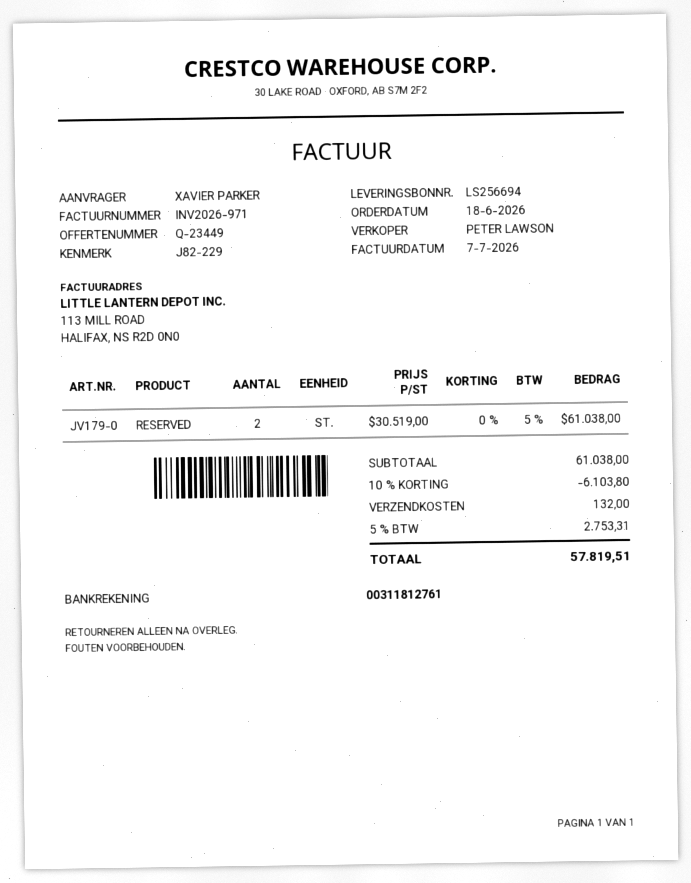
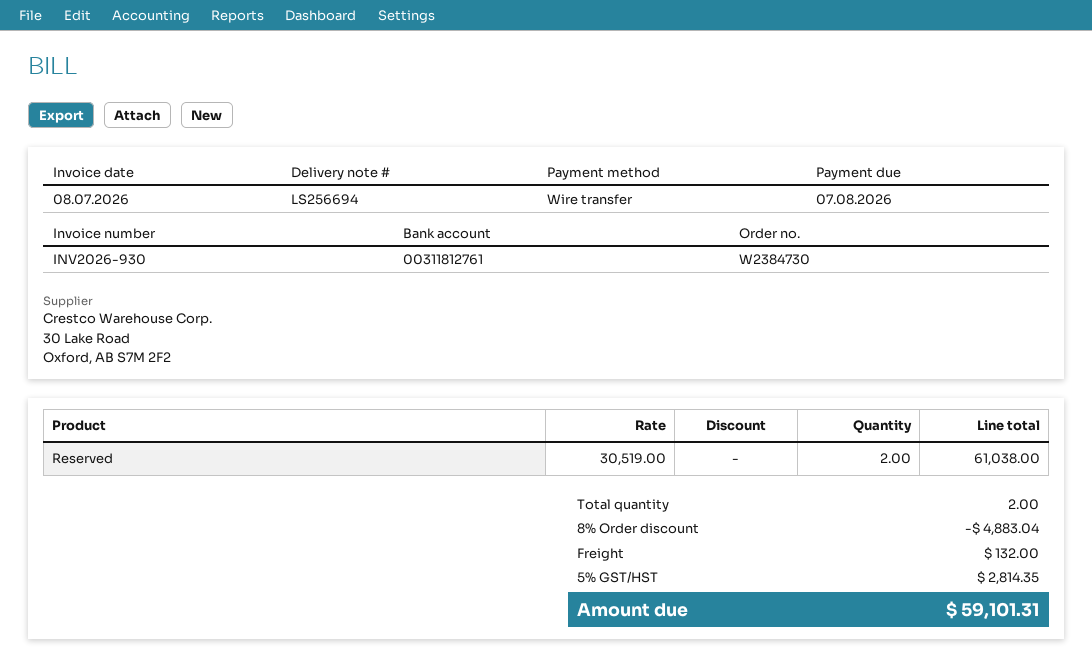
invoice number: INV2026-971 -> INV2026-930
invoice date: 2026-07-07 -> 2026-07-08
discount: 10% = 6103.80 -> 8% = 4883.04
tax: 5% = 2753.31 -> 5% = 2814.35
total: 57819.51 -> 59101.31

